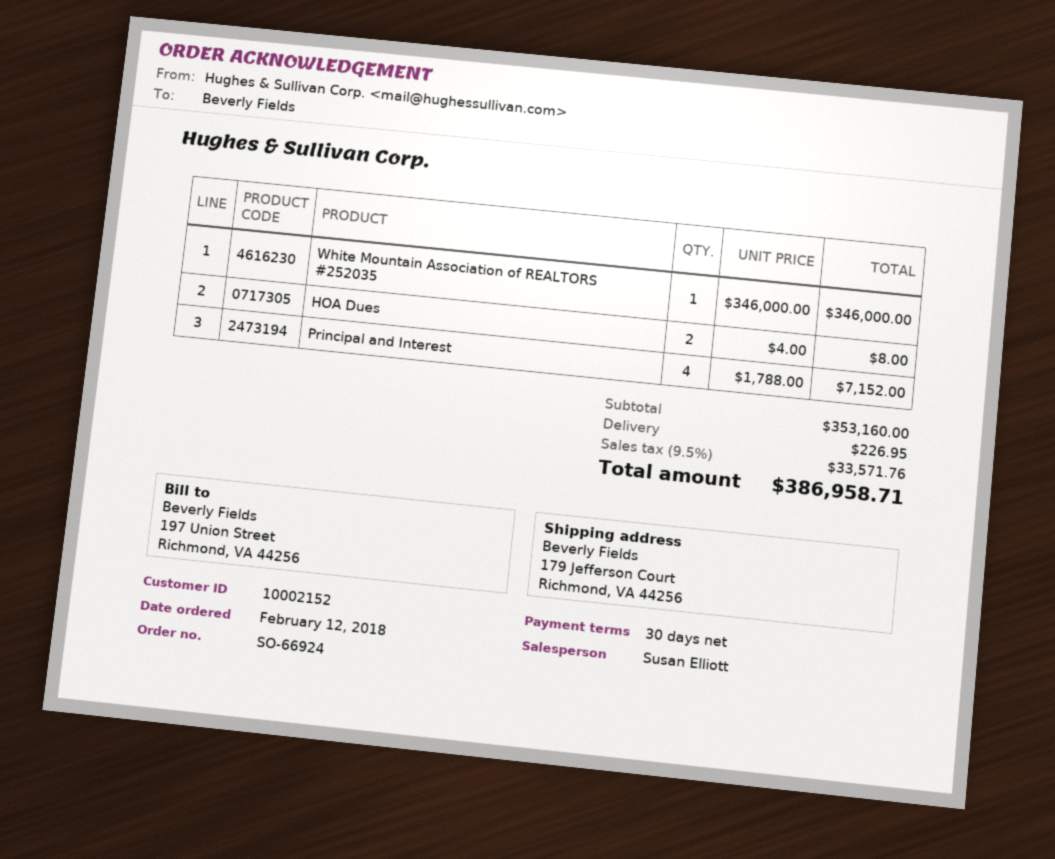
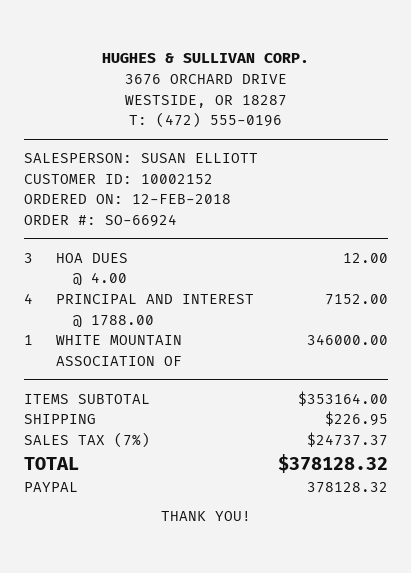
HOA Dues: 2 x 4.00 = 8.00 -> 3 x 4.00 = 12.00
subtotal: 353160.00 -> 353164.00
tax: 9.5% = 33571.76 -> 7% = 24737.37
total: 386958.71 -> 378128.32

